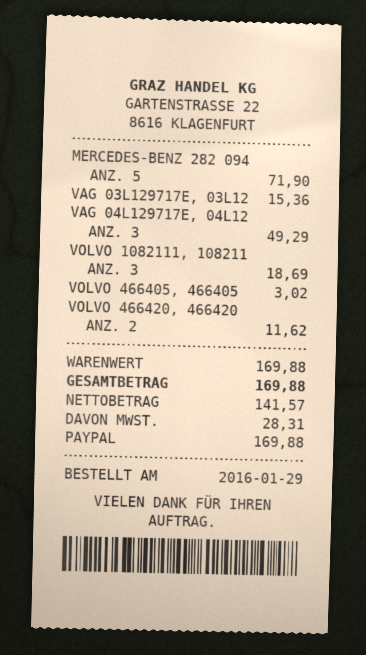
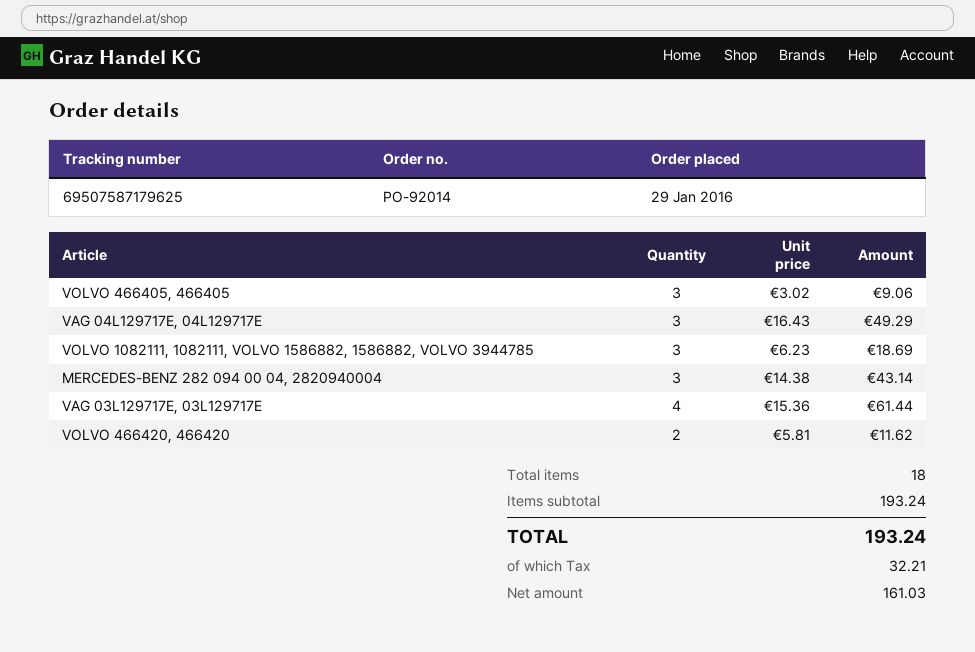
MERCEDES-BENZ 282 094: 5 for 71.90 -> 3 for 43.14
VAG 03L129717E, 03L12: 1 for 15.36 -> 4 for 61.44
VOLVO 466405, 466405: 1 for 3.02 -> 3 for 9.06
subtotal: 169.88 -> 193.24
net: 141.57 -> 161.03
tax: 28.31 -> 32.21
total: 169.88 -> 193.24

